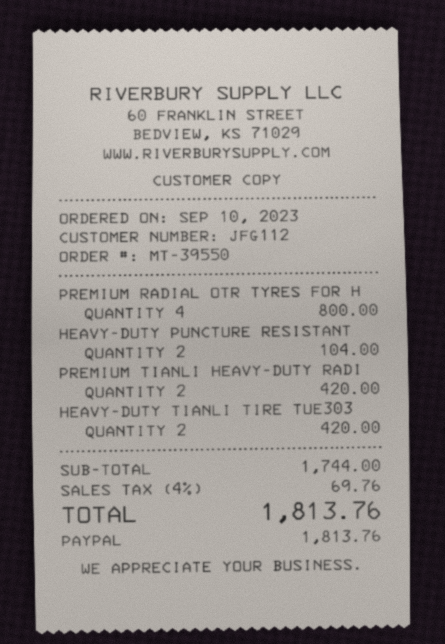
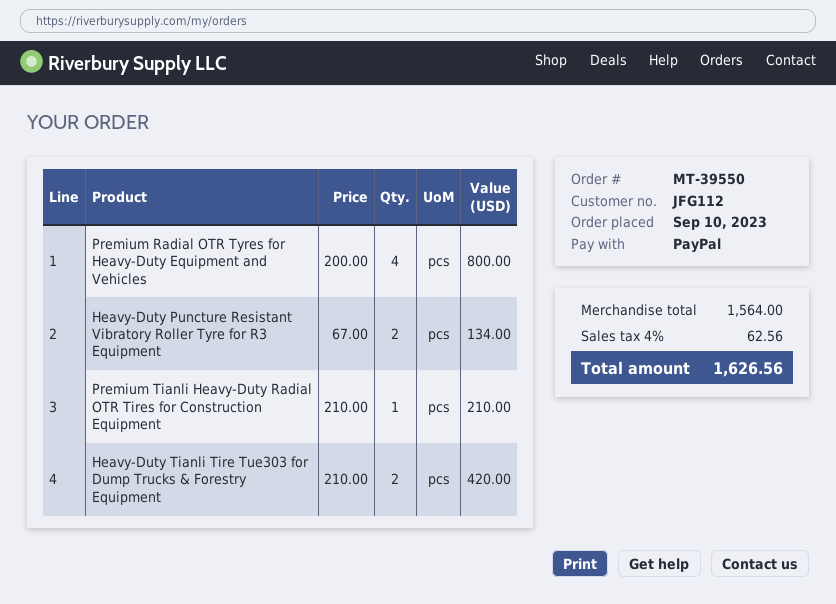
HEAVY-DUTY PUNCTURE RESISTANT: 2 for 104.00 -> 2 for 134.00
PREMIUM TIANLI HEAVY-DUTY RADI: 2 for 420.00 -> 1 for 210.00
subtotal: 1744.00 -> 1564.00
tax: 4% = 69.76 -> 4% = 62.56
total: 1813.76 -> 1626.56

